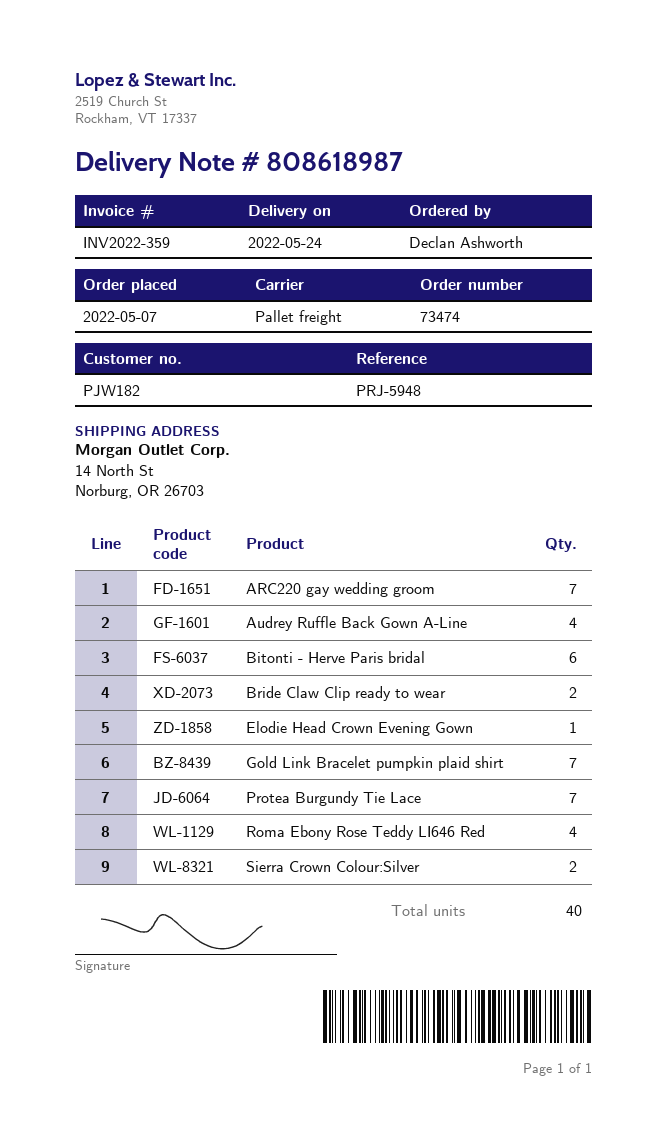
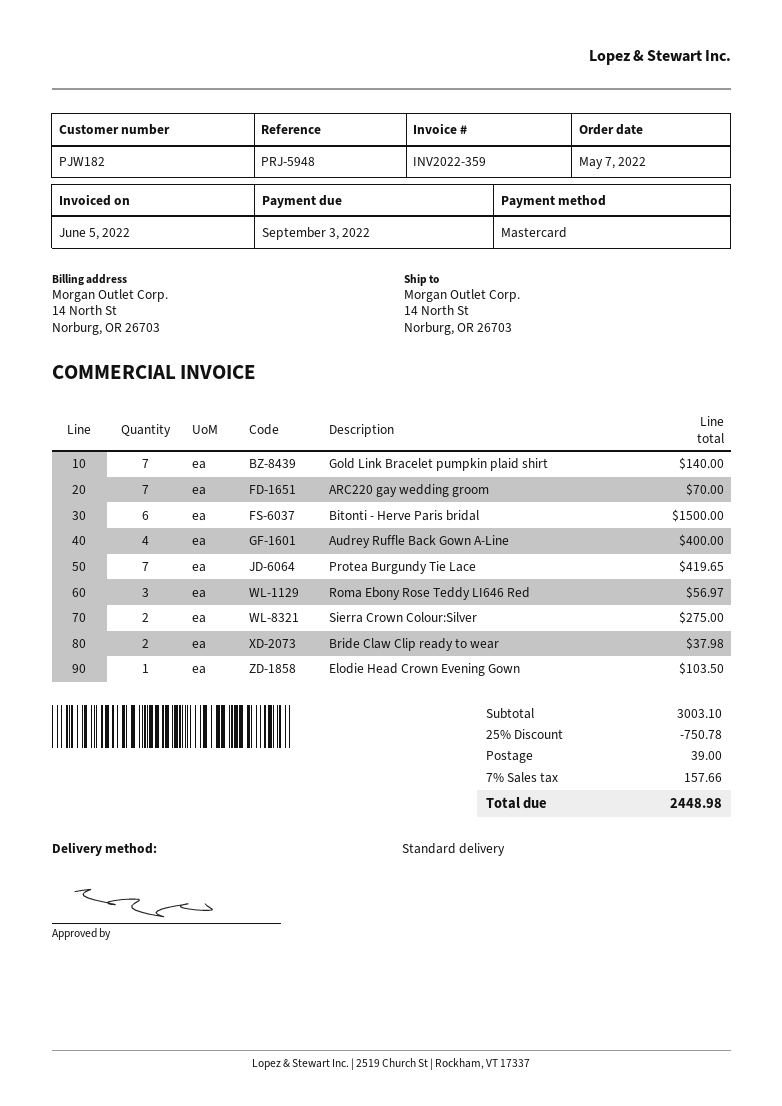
shipping method: pallet freight -> standard
Roma Ebony Rose Teddy LI646 Red: 4 -> 3

